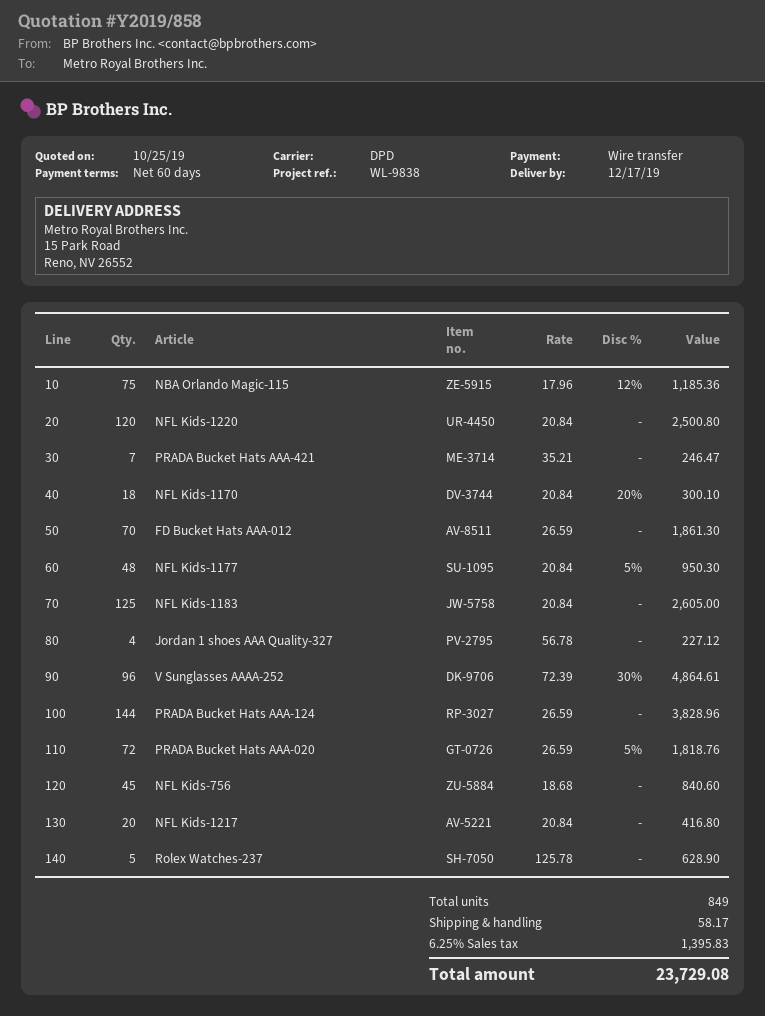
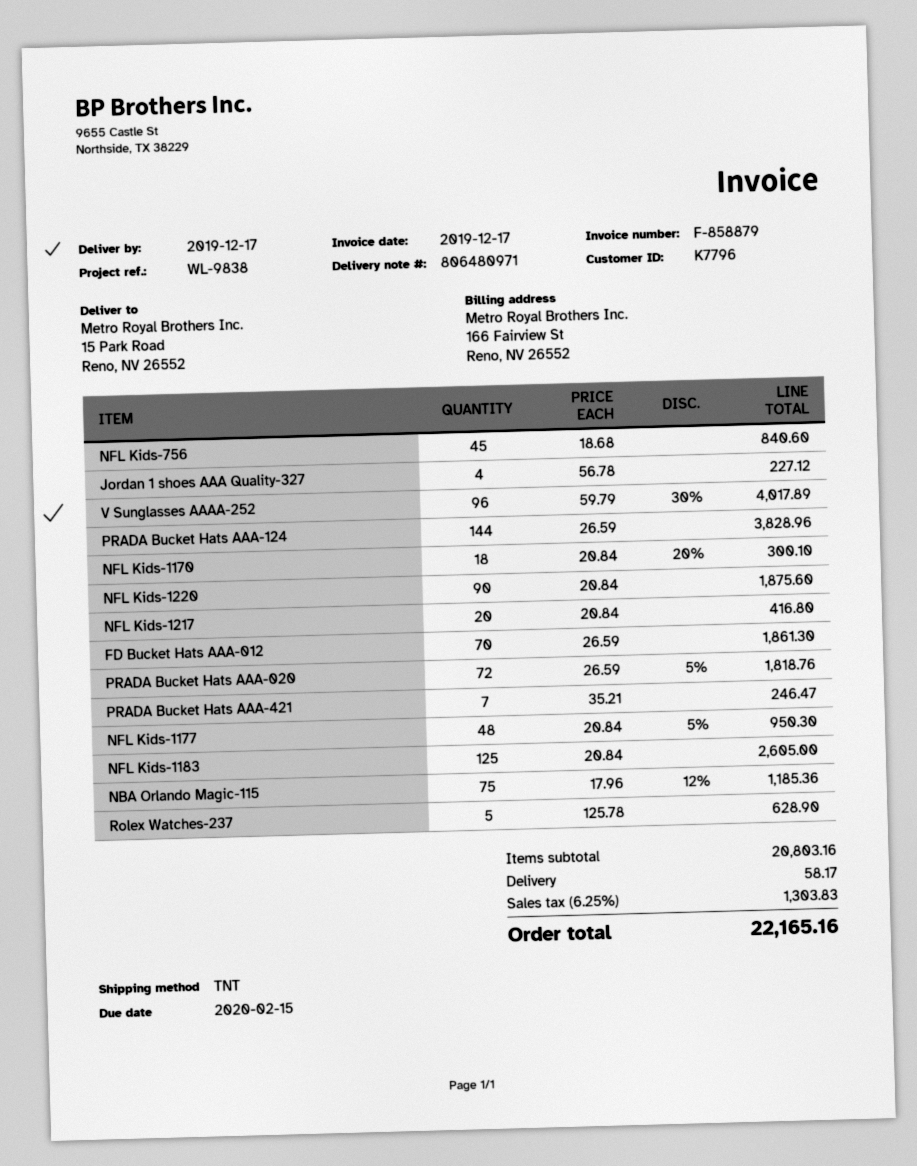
shipping method: DPD -> TNT
NFL Kids-1220: 120 x 20.84 = 2500.80 -> 90 x 20.84 = 1875.60
V Sunglasses AAAA-252: 96 x 72.39 - 30% = 4864.61 -> 96 x 59.79 - 30% = 4017.89
tax: 6.25% = 1395.83 -> 6.25% = 1303.83
total: 23729.08 -> 22165.16

